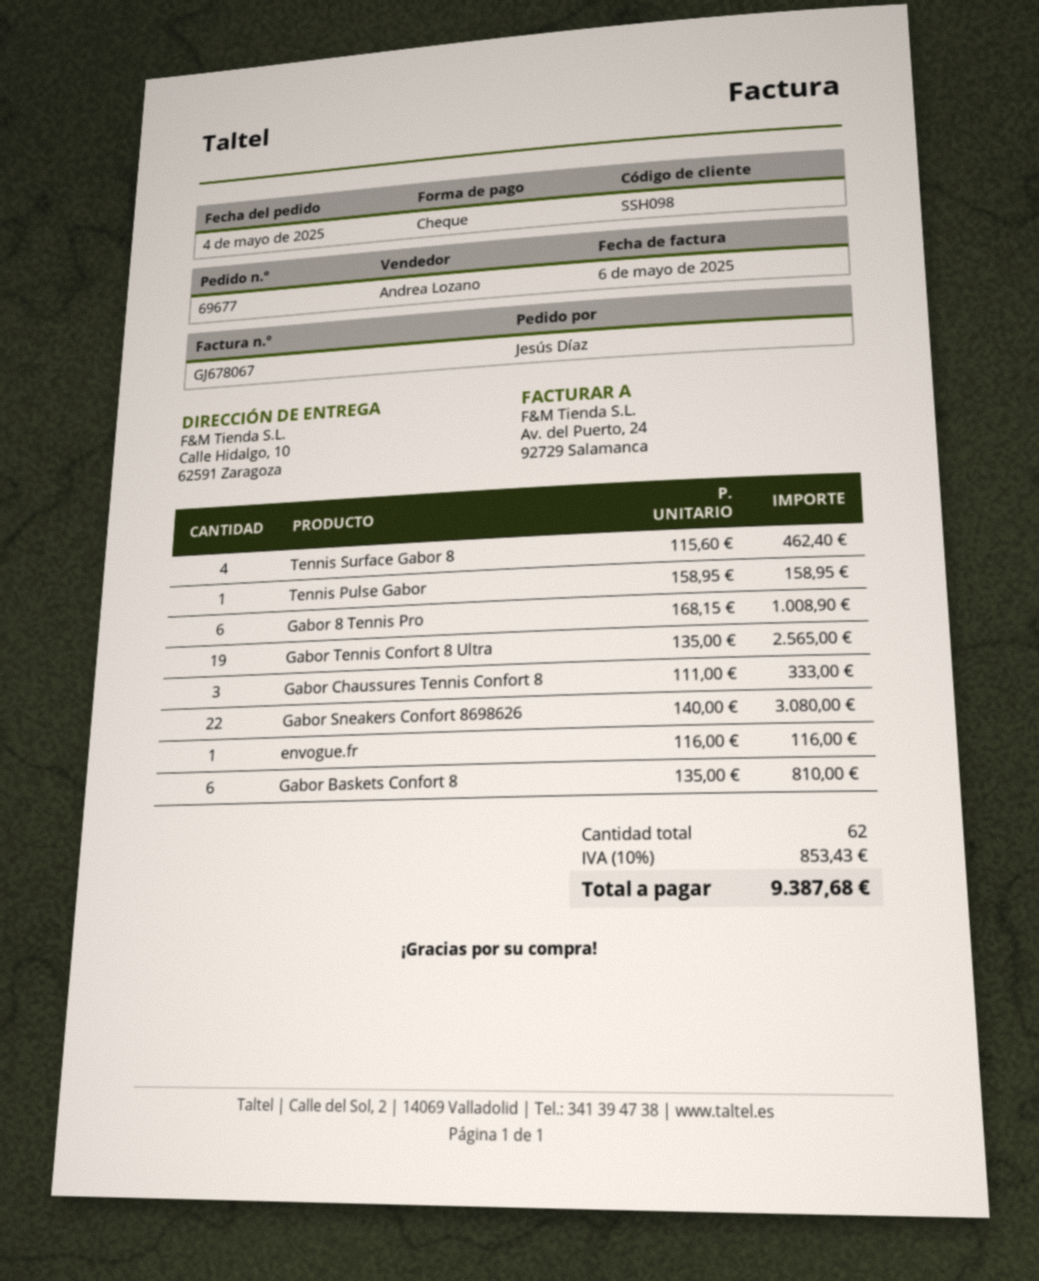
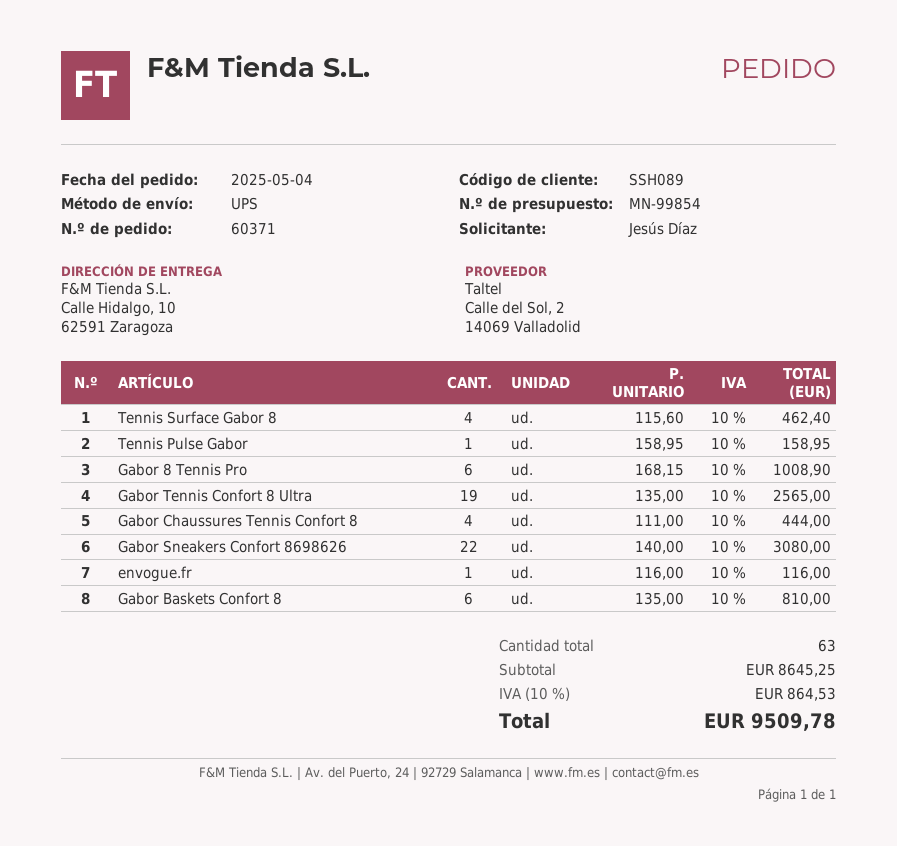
order number: 69677 -> 60371
customer number: SSH098 -> SSH089
Gabor Chaussures Tennis Confort 8: 3 x 111.00 = 333.00 -> 4 x 111.00 = 444.00
total quantity: 62 -> 63
tax: 10% = 853.43 -> 10% = 864.53
total: 9387.68 -> 9509.78

